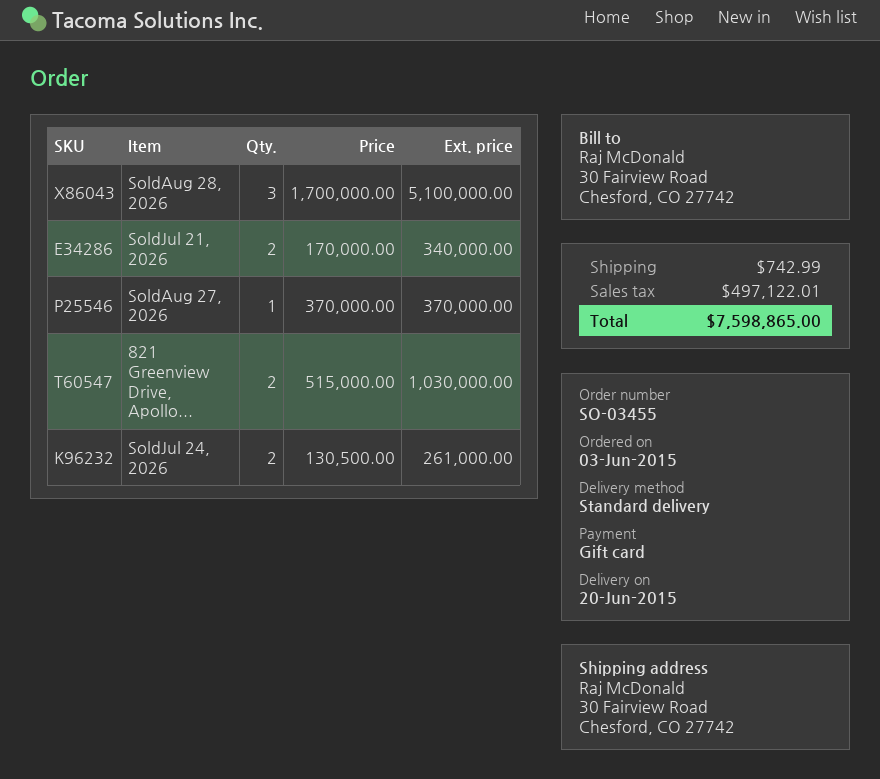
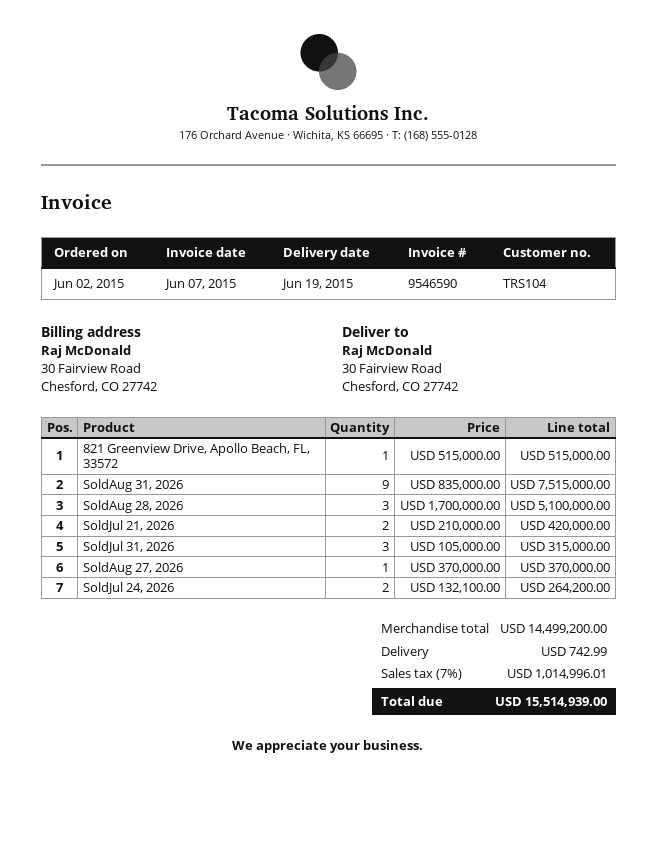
order date: 2015-06-03 -> 2015-06-02
delivery date: 2015-06-20 -> 2015-06-19
SoldJul 21, 2026: 2 x 170000.00 = 340000.00 -> 2 x 210000.00 = 420000.00
821 Greenview Drive, Apollo...: 2 x 515000.00 = 1030000.00 -> 1 x 515000.00 = 515000.00
SoldJul 24, 2026: 2 x 130500.00 = 261000.00 -> 2 x 132100.00 = 264200.00
SoldAug 31, 2026: none -> 9 x 835000.00 = 7515000.00
SoldJul 31, 2026: none -> 3 x 105000.00 = 315000.00
tax: 497122.01 -> 1014996.01
total: 7598865.00 -> 15514939.00

